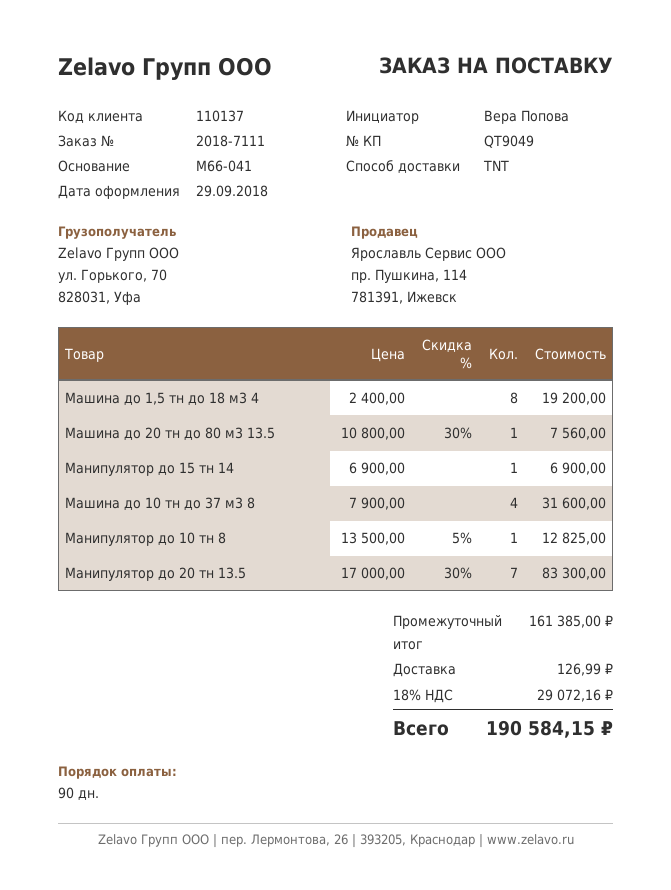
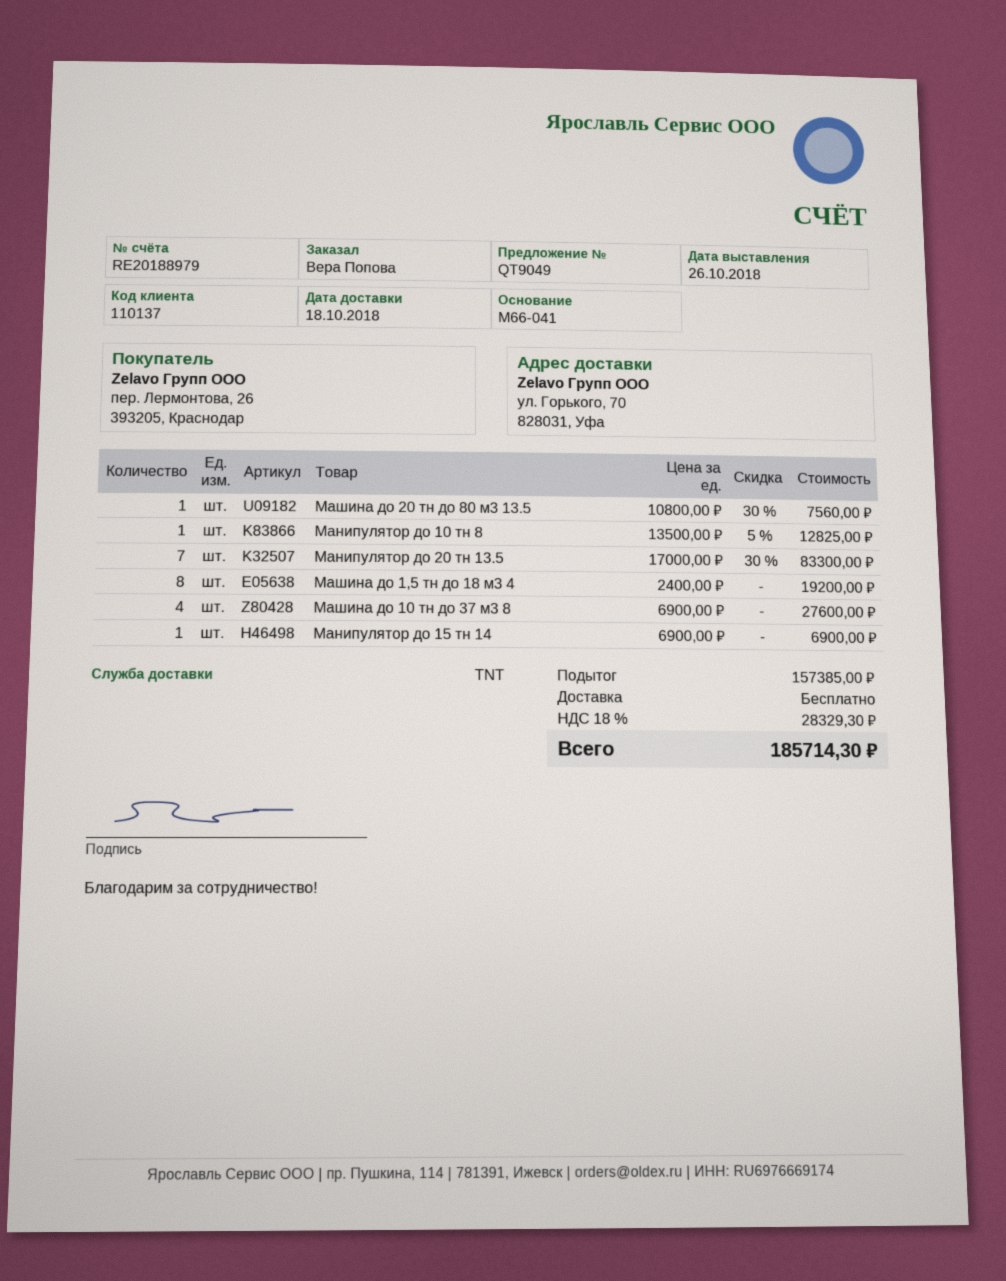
Машина до 10 тн до 37 м3 8: 4 x 7900.00 = 31600.00 -> 4 x 6900.00 = 27600.00
subtotal: 161385.00 -> 157385.00
shipping: 126.99 -> 0.00
tax: 18% = 29072.16 -> 18% = 28329.30
total: 190584.15 -> 185714.30

